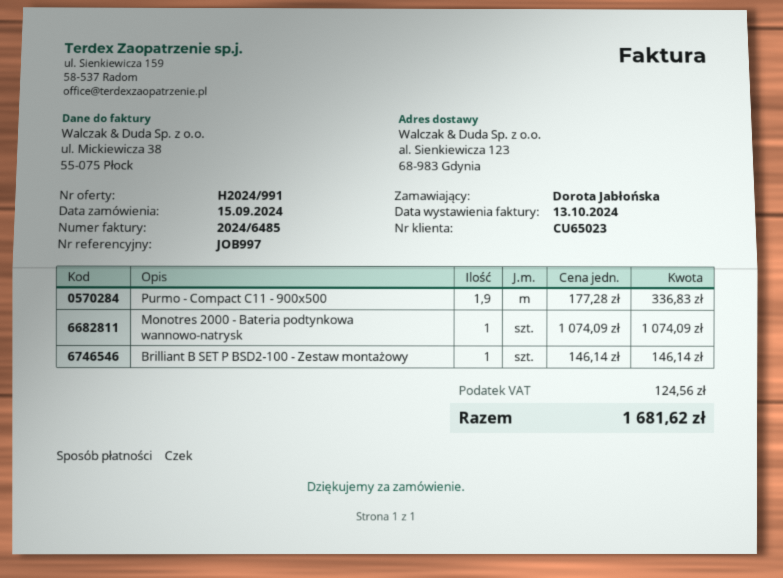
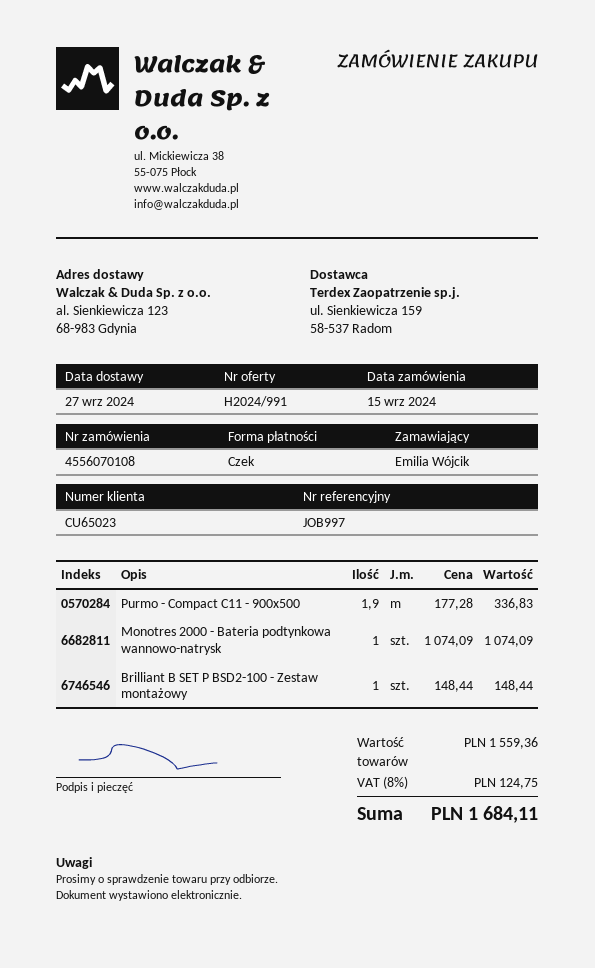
ordered by: Dorota Jabłońska -> Emilia Wójcik
Brilliant B SET P BSD2-100 - Zestaw montażowy: 1 x 146.14 = 146.14 -> 1 x 148.44 = 148.44
tax: 124.56 -> 124.75
total: 1681.62 -> 1684.11

